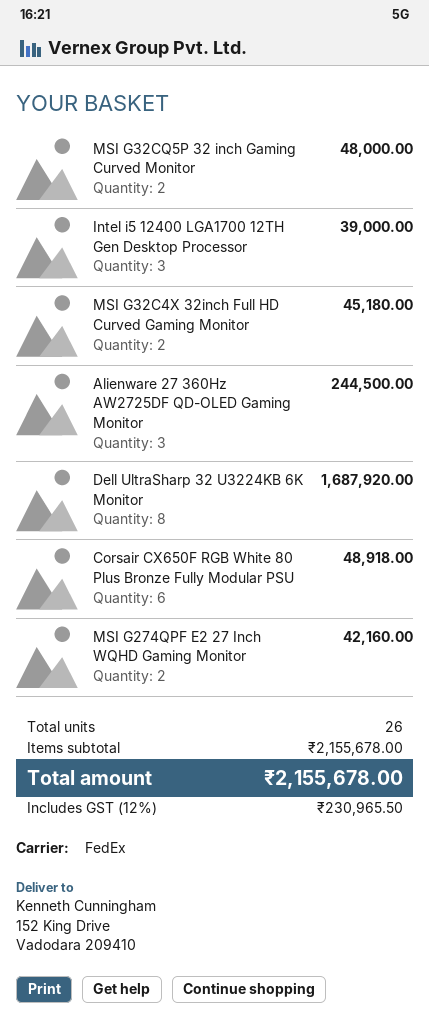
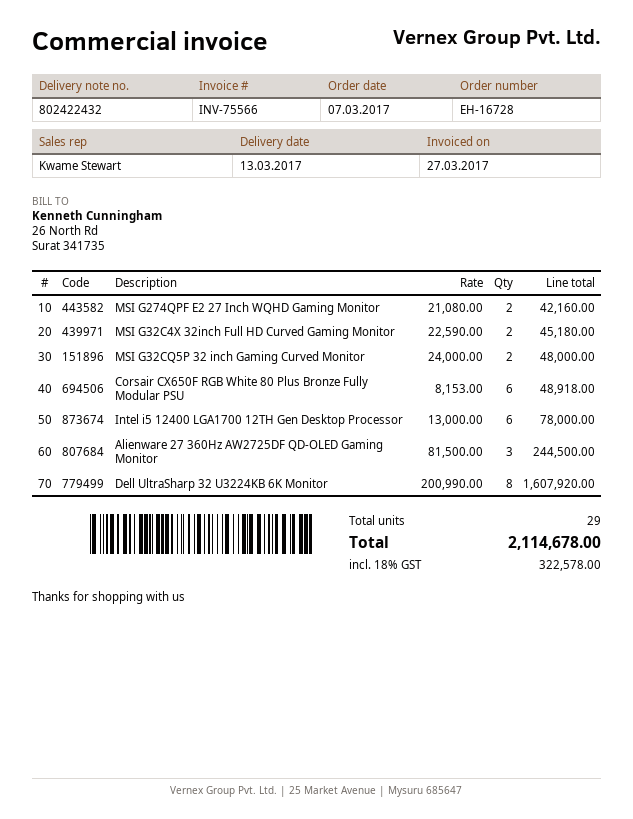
Intel i5 12400 LGA1700 12TH Gen Desktop Processor: 3 for 39000.00 -> 6 for 78000.00
Dell UltraSharp 32 U3224KB 6K Monitor: 8 for 1687920.00 -> 8 for 1607920.00
total quantity: 26 -> 29
tax: 12% = 230965.50 -> 18% = 322578.00
total: 2155678.00 -> 2114678.00

